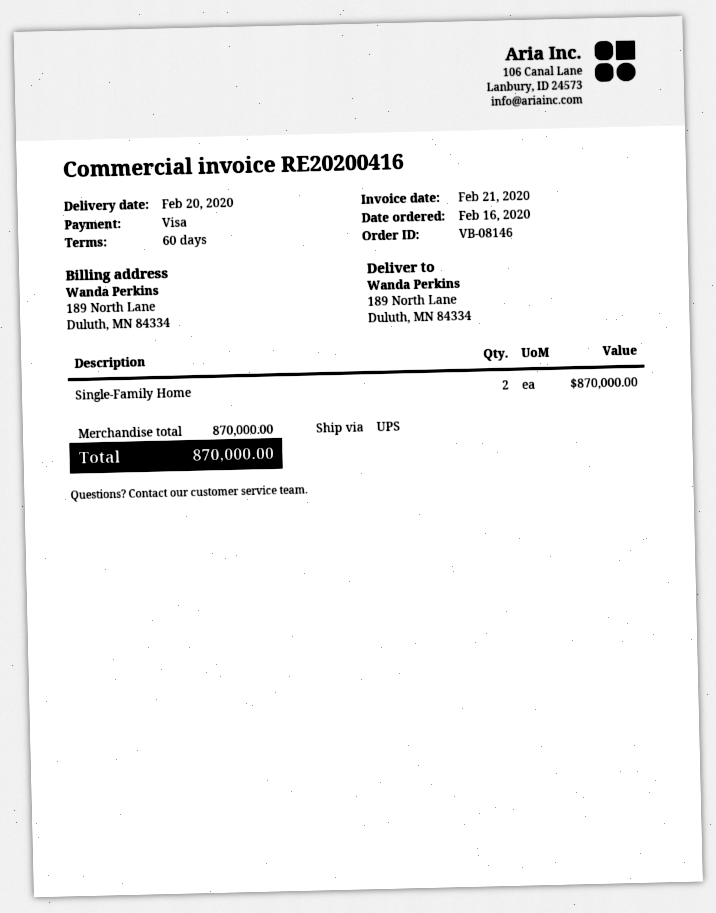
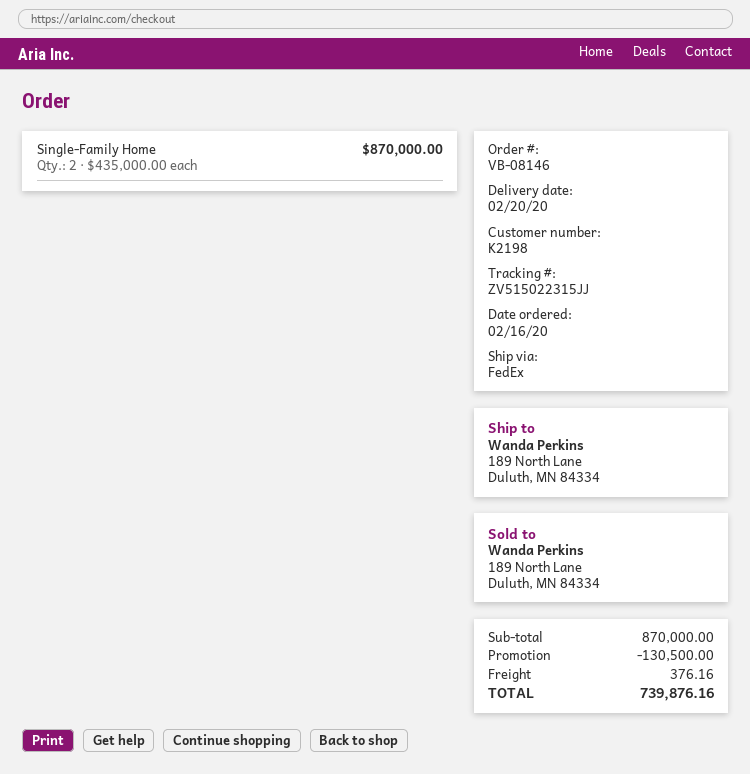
shipping method: UPS -> FedEx
discount: none -> 130500.00
shipping: none -> 376.16
total: 870000.00 -> 739876.16

